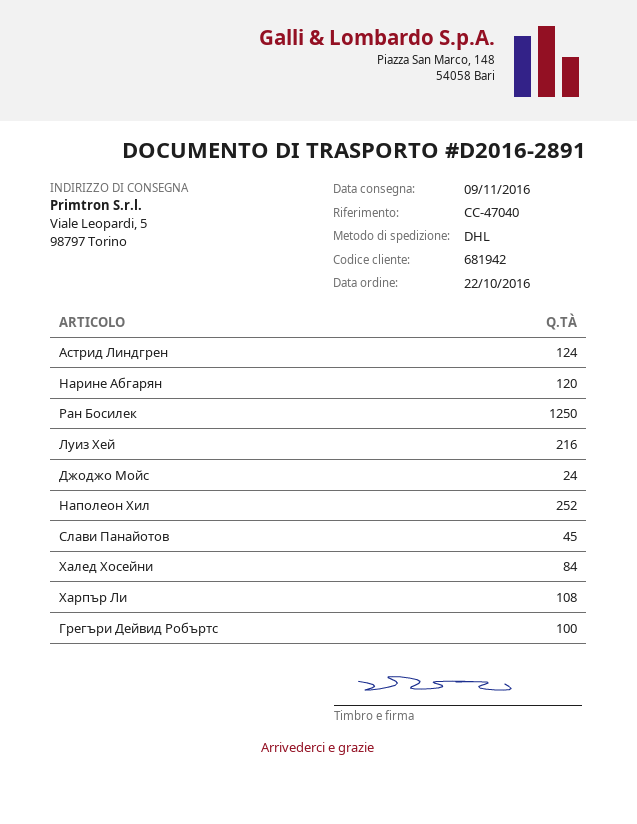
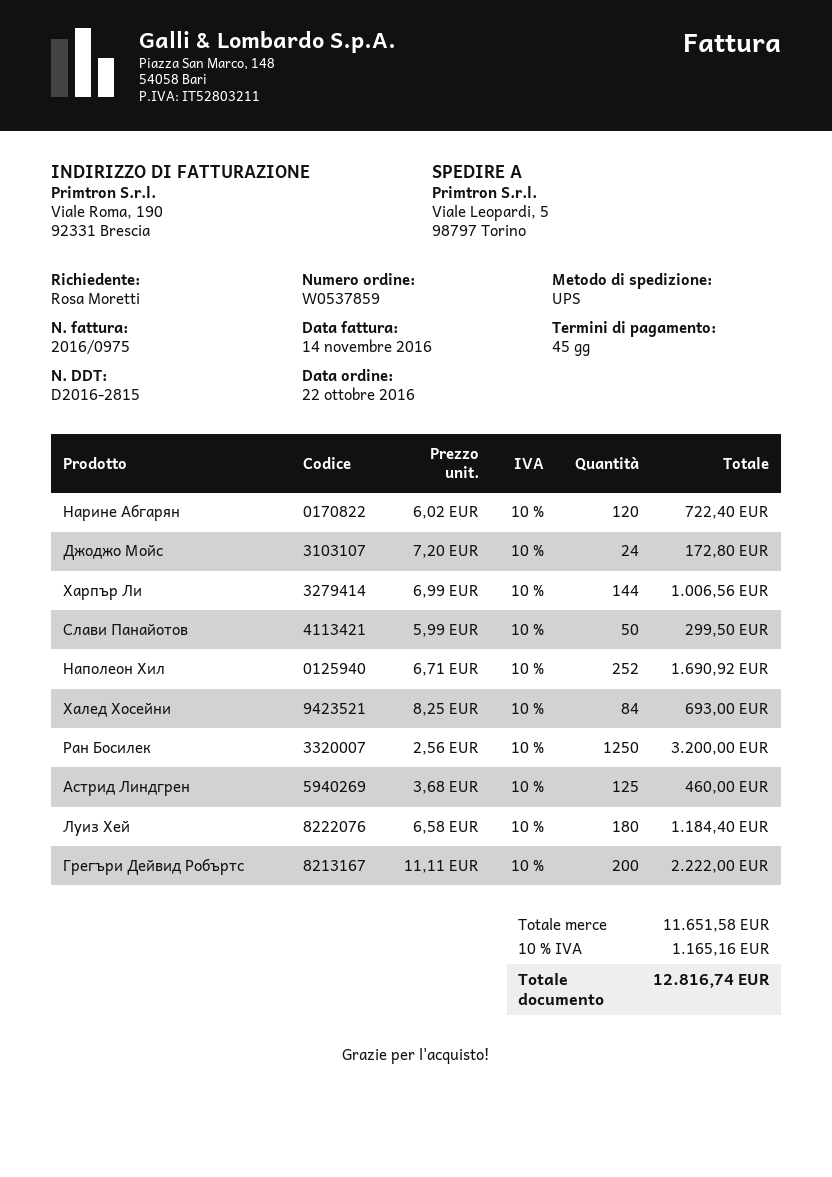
delivery note number: D2016-2891 -> D2016-2815
shipping method: DHL -> UPS
Астрид Линдгрен: 124 -> 125
Луиз Хей: 216 -> 180
Слави Панайотов: 45 -> 50
Харпър Ли: 108 -> 144
Грегъри Дейвид Робъртс: 100 -> 200

